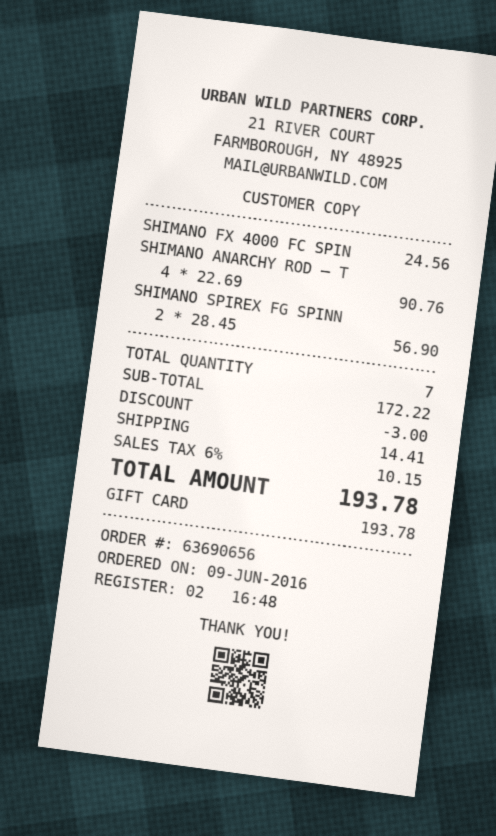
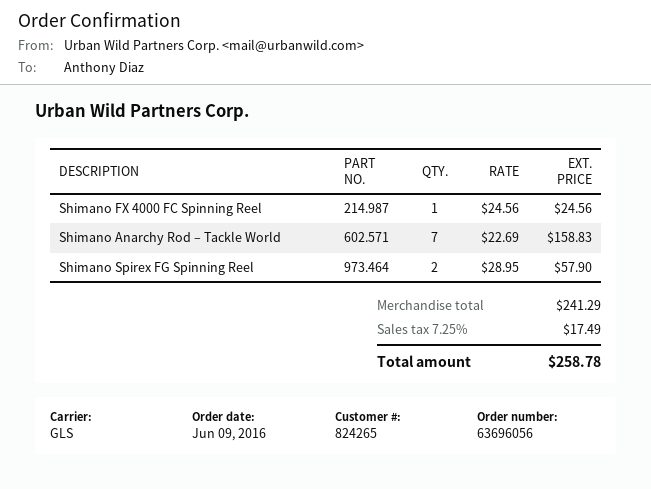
order number: 63690656 -> 63696056
SHIMANO ANARCHY ROD – T: 4 x 22.69 = 90.76 -> 7 x 22.69 = 158.83
SHIMANO SPIREX FG SPINN: 2 x 28.45 = 56.90 -> 2 x 28.95 = 57.90
subtotal: 172.22 -> 241.29
discount: 3.00 -> none
shipping: 14.41 -> none
tax: 6% = 10.15 -> 7.25% = 17.49
total: 193.78 -> 258.78

